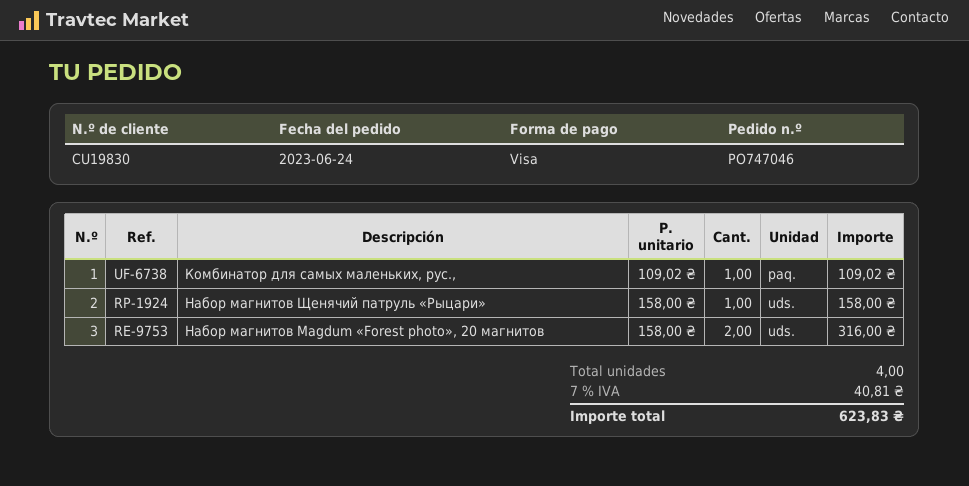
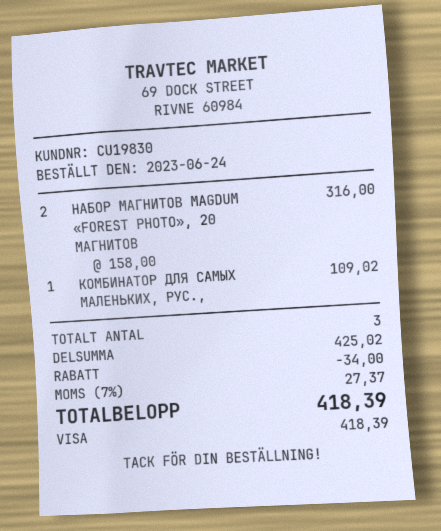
Набор магнитов Щенячий патруль «Рыцари»: 1 x 158.00 = 158.00 -> none
total quantity: 4 -> 3
discount: none -> 34.00
tax: 7% = 40.81 -> 7% = 27.37
total: 623.83 -> 418.39

